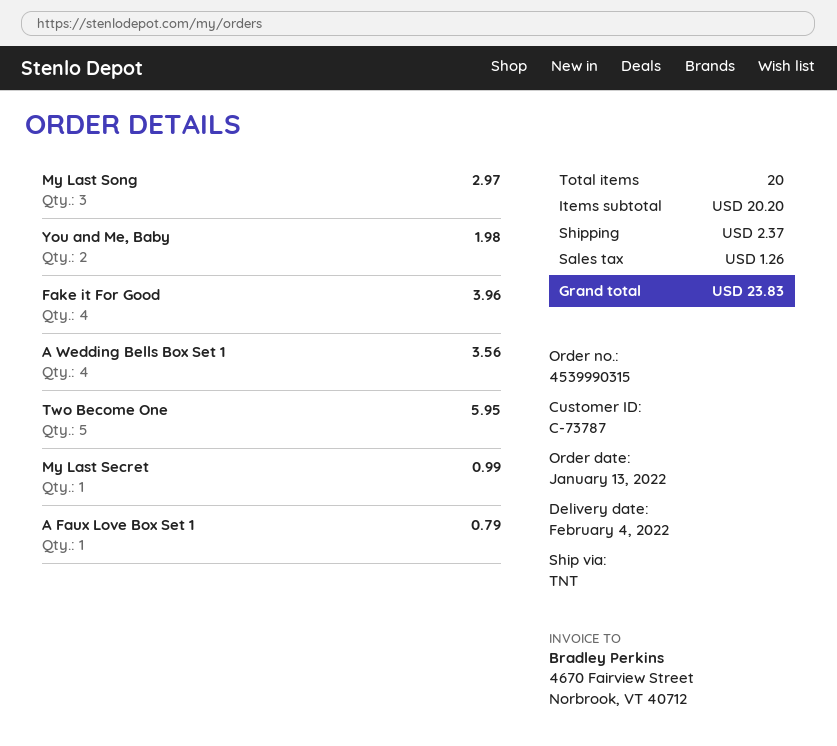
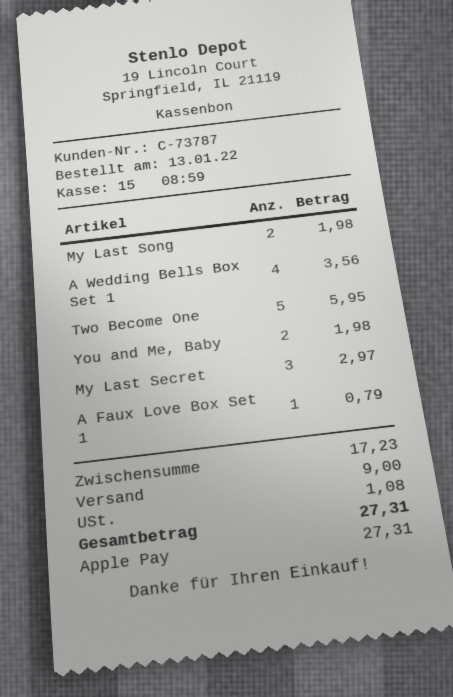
My Last Song: 3 for 2.97 -> 2 for 1.98
Fake it For Good: 4 for 3.96 -> none
My Last Secret: 1 for 0.99 -> 3 for 2.97
subtotal: 20.20 -> 17.23
shipping: 2.37 -> 9.00
tax: 1.26 -> 1.08
total: 23.83 -> 27.31

